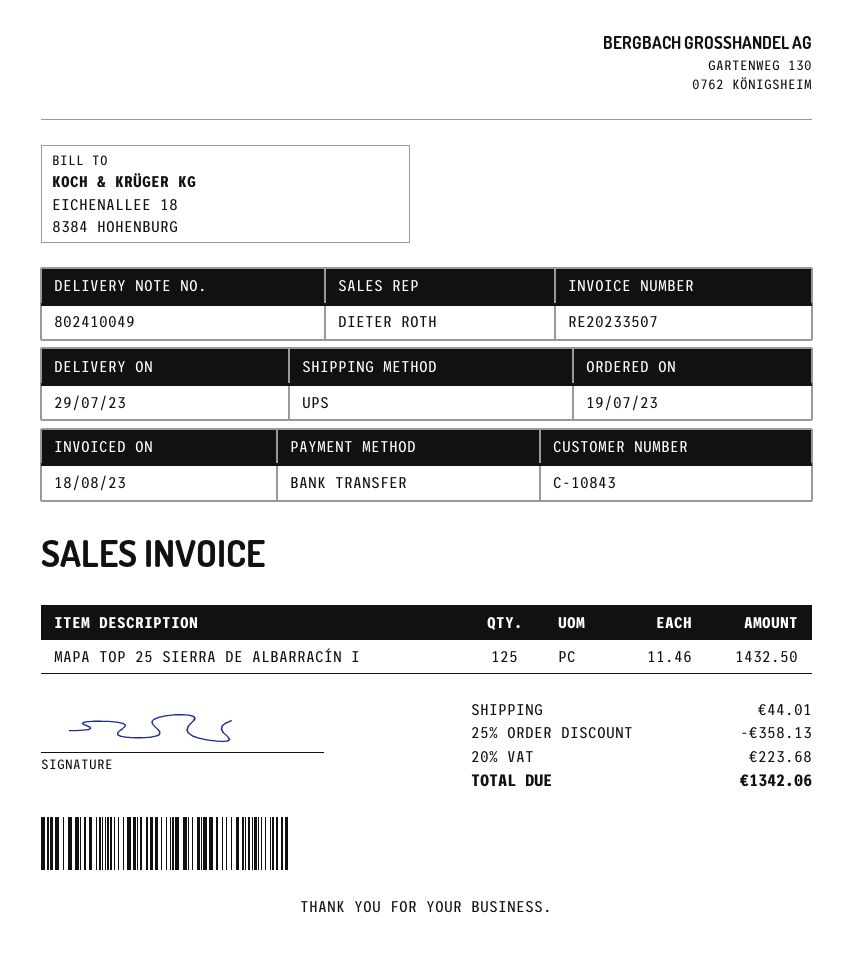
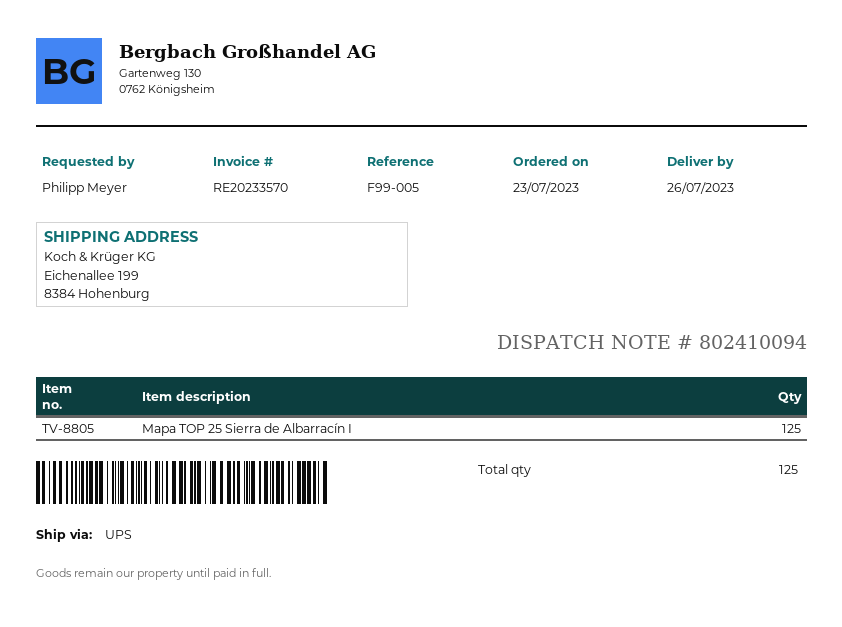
order date: 2023-07-19 -> 2023-07-23
delivery note number: 802410049 -> 802410094
delivery date: 2023-07-29 -> 2023-07-26
invoice number: RE20233507 -> RE20233570

